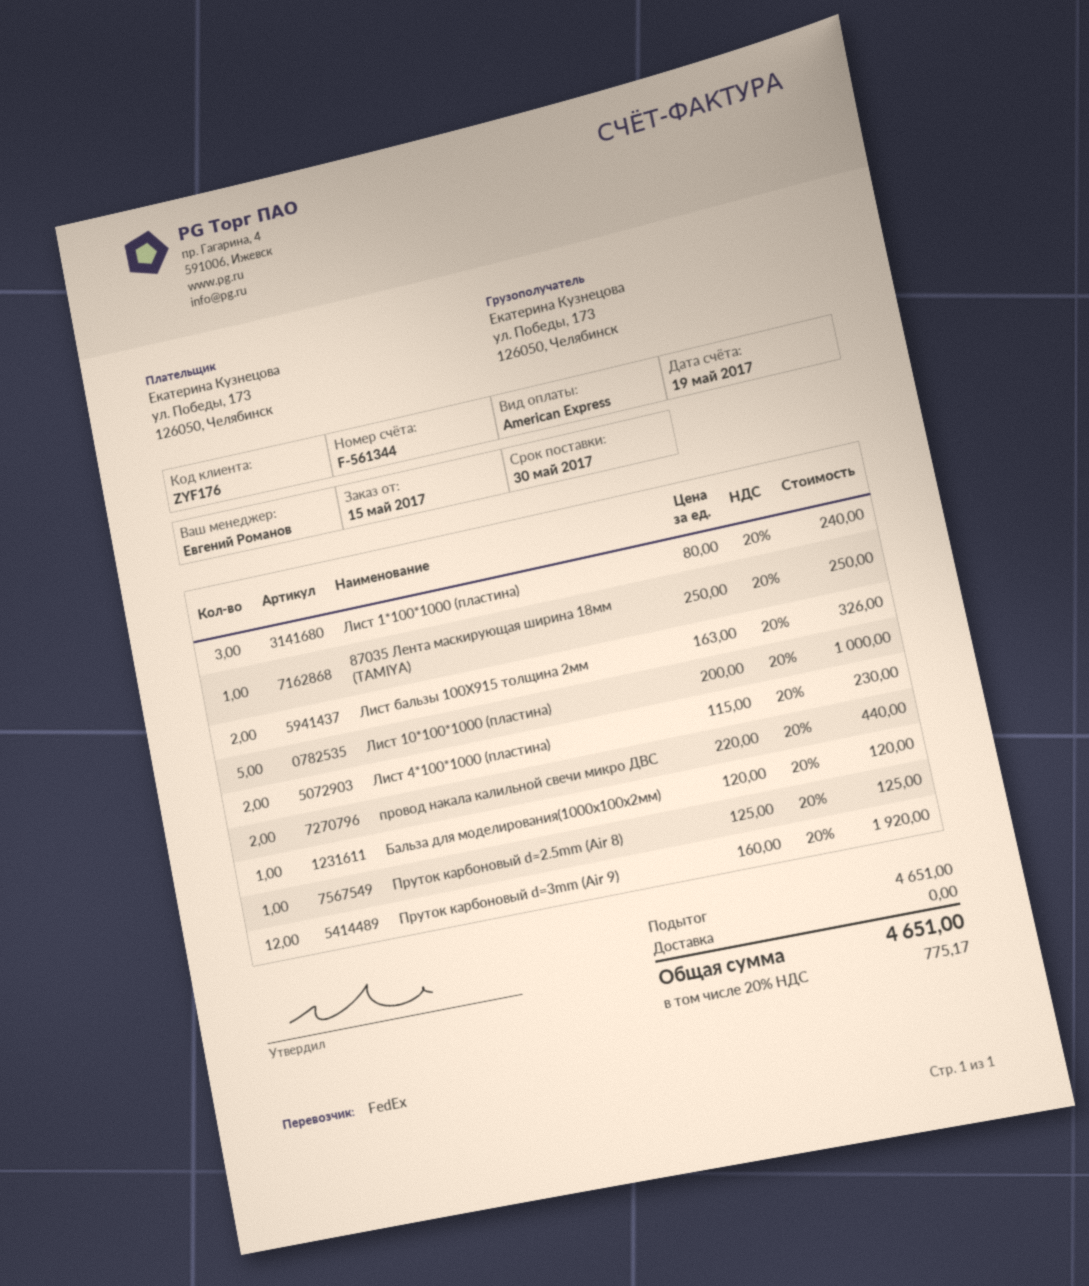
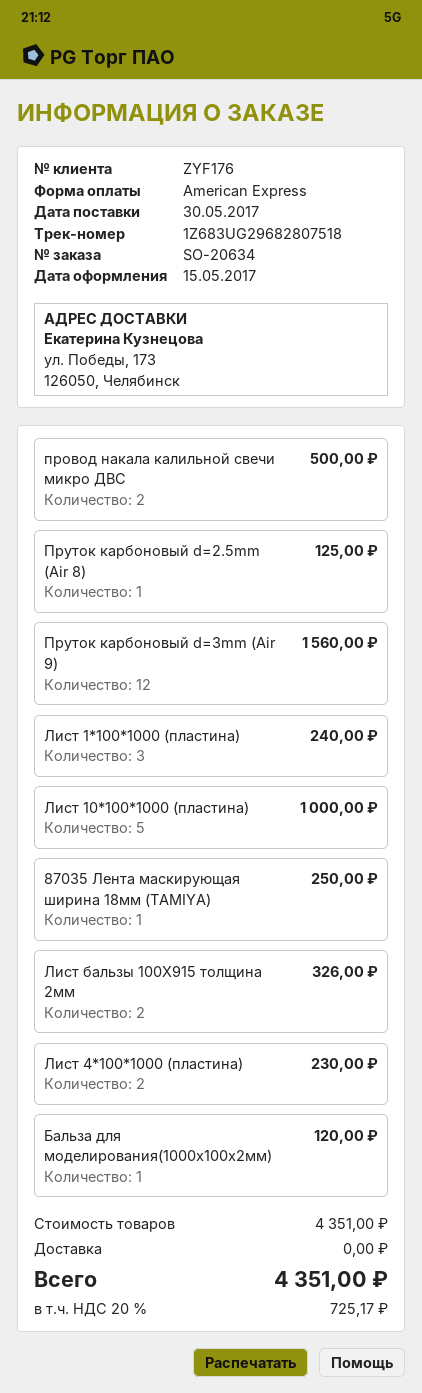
провод накала калильной свечи микро ДВС: 2 for 440.00 -> 2 for 500.00
Пруток карбоновый d=3mm (Air 9): 12 for 1920.00 -> 12 for 1560.00
subtotal: 4651.00 -> 4351.00
tax: 20% = 775.17 -> 20% = 725.17
total: 4651.00 -> 4351.00

